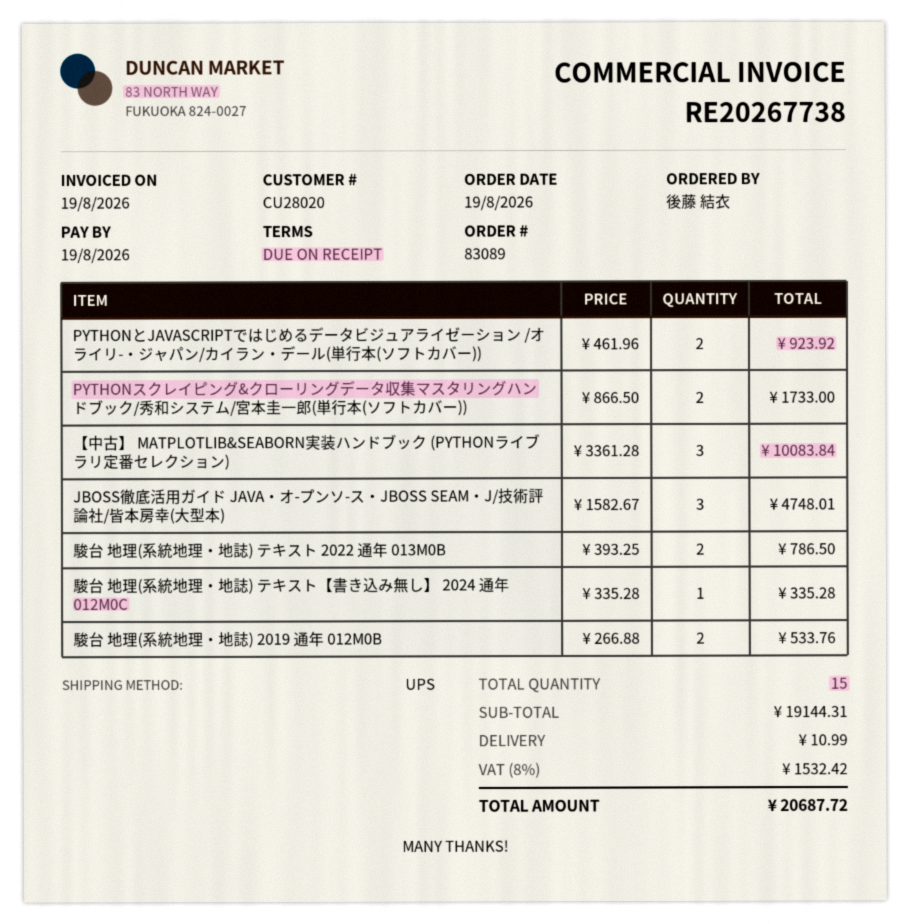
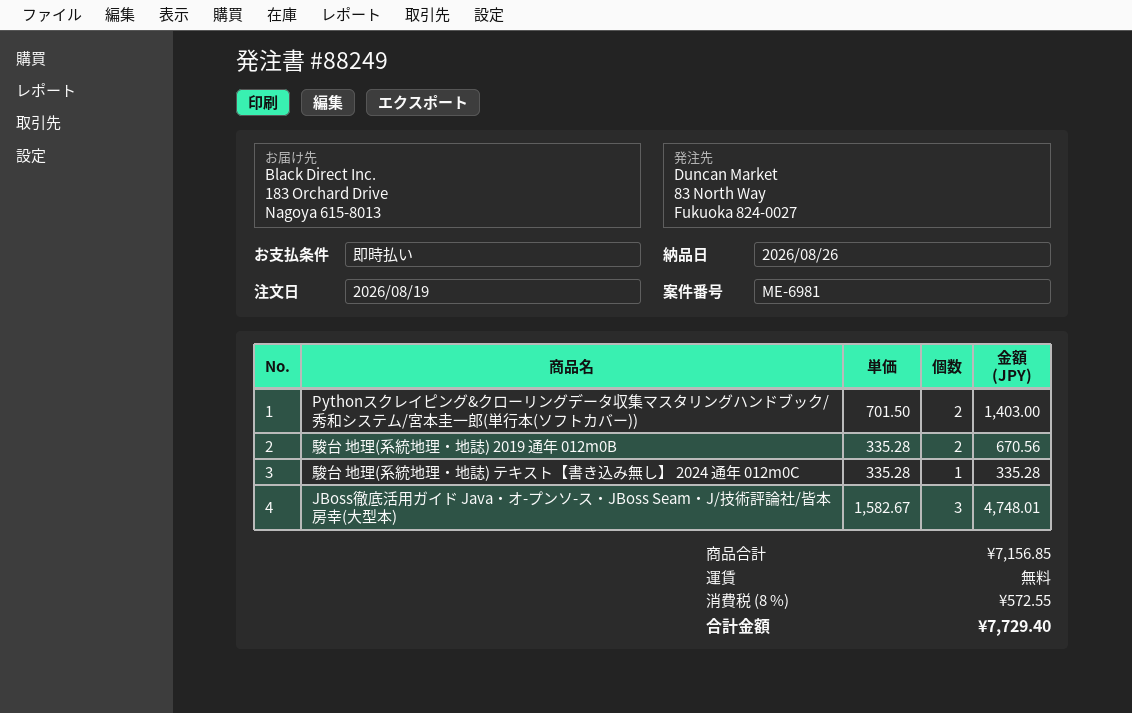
order number: 83089 -> 88249
PYTHONとJAVASCRIPTではじめるデータビジュアライゼーション /オライリ-・ジャパン/カイラン・デール(単行本(ソフトカバー)): 2 x 461.96 = 923.92 -> none
PYTHONスクレイピング&クローリングデータ収集マスタリングハンドブック/秀和システム/宮本圭一郎(単行本(ソフトカバー)): 2 x 866.50 = 1733.00 -> 2 x 701.50 = 1403.00
【中古】 MATPLOTLIB&SEABORN実装ハンドブック (PYTHONライブラリ定番セレクション): 3 x 3361.28 = 10083.84 -> none
駿台 地理(系統地理・地誌) テキスト 2022 通年 013M0B: 2 x 393.25 = 786.50 -> none
駿台 地理(系統地理・地誌) 2019 通年 012M0B: 2 x 266.88 = 533.76 -> 2 x 335.28 = 670.56
subtotal: 19144.31 -> 7156.85
shipping: 10.99 -> 0.00
tax: 8% = 1532.42 -> 8% = 572.55
total: 20687.72 -> 7729.40

